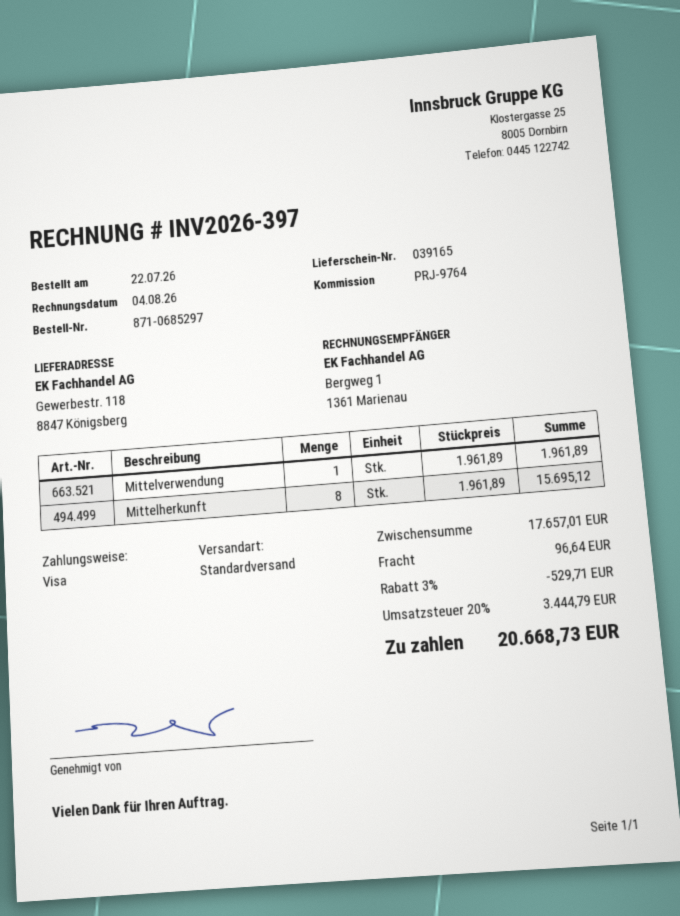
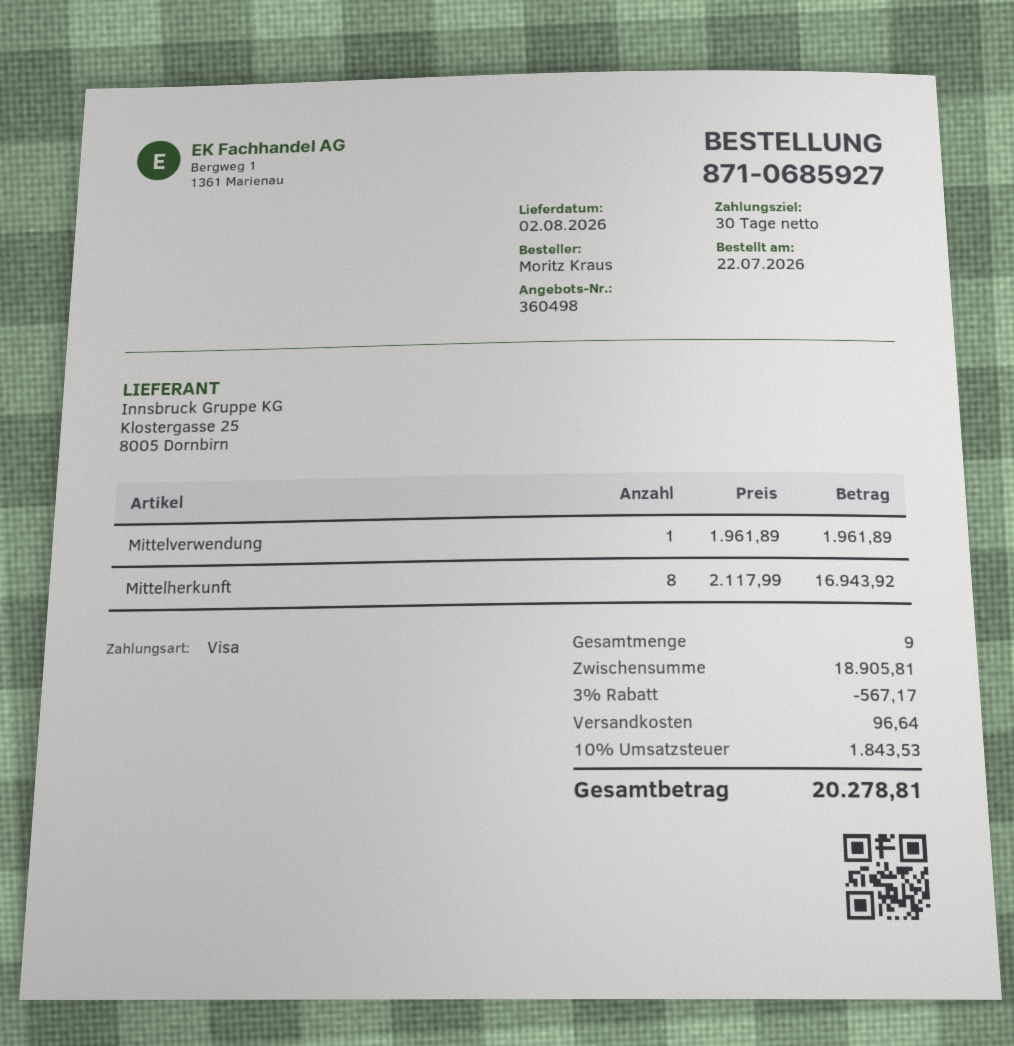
order number: 871-0685297 -> 871-0685927
Mittelherkunft: 8 x 1961.89 = 15695.12 -> 8 x 2117.99 = 16943.92
subtotal: 17657.01 -> 18905.81
discount: 3% = 529.71 -> 3% = 567.17
tax: 20% = 3444.79 -> 10% = 1843.53
total: 20668.73 -> 20278.81

